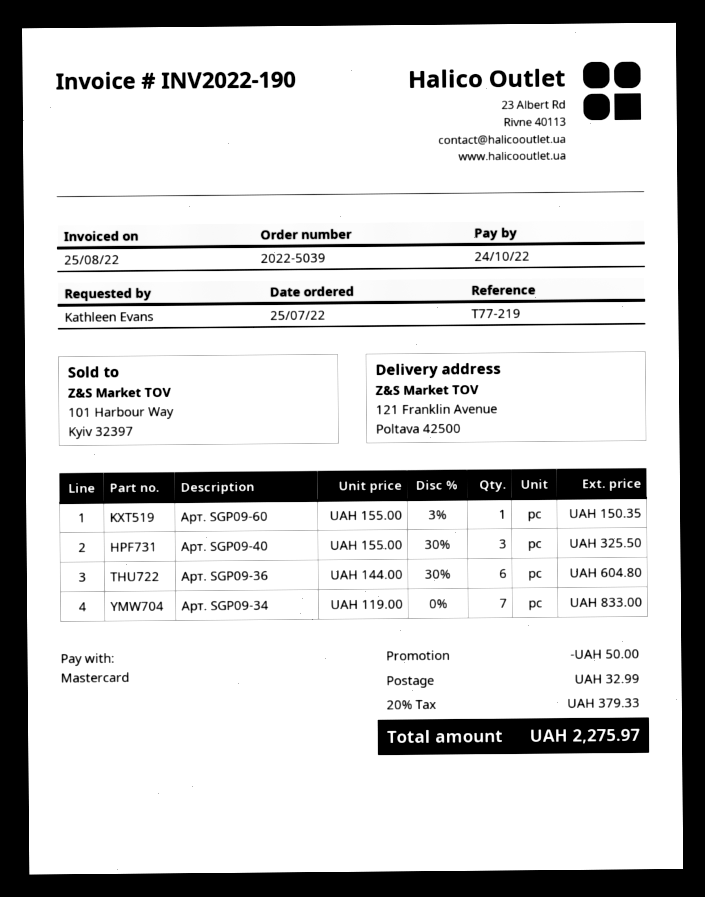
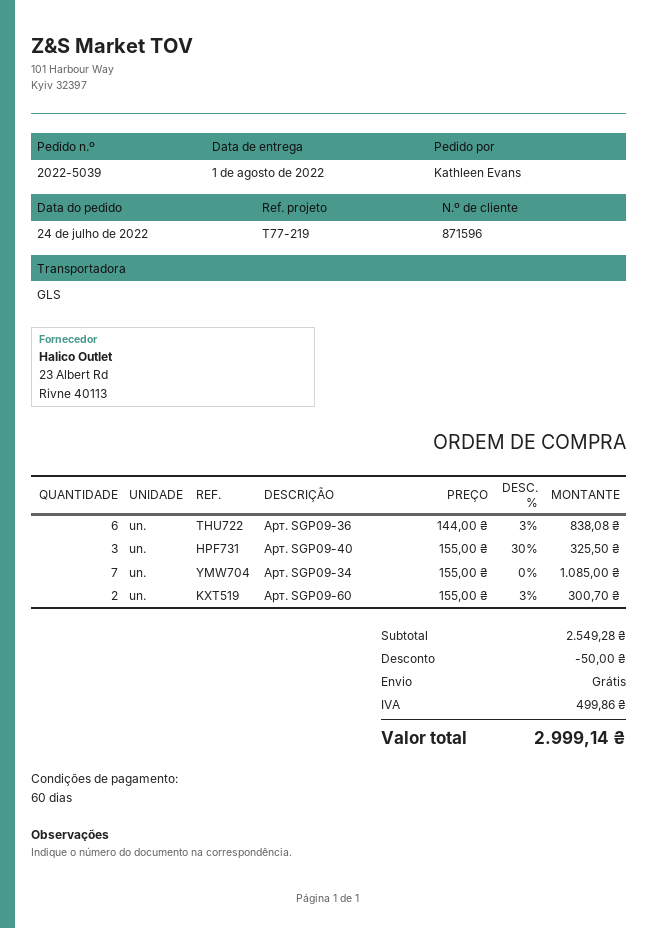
order date: 2022-07-25 -> 2022-07-24
Арт. SGP09-60: 1 x 155.00 - 3% = 150.35 -> 2 x 155.00 - 3% = 300.70
Арт. SGP09-36: 6 x 144.00 - 30% = 604.80 -> 6 x 144.00 - 3% = 838.08
Арт. SGP09-34: 7 x 119.00 = 833.00 -> 7 x 155.00 = 1085.00
shipping: 32.99 -> 0.00
tax: 379.33 -> 499.86
total: 2275.97 -> 2999.14

